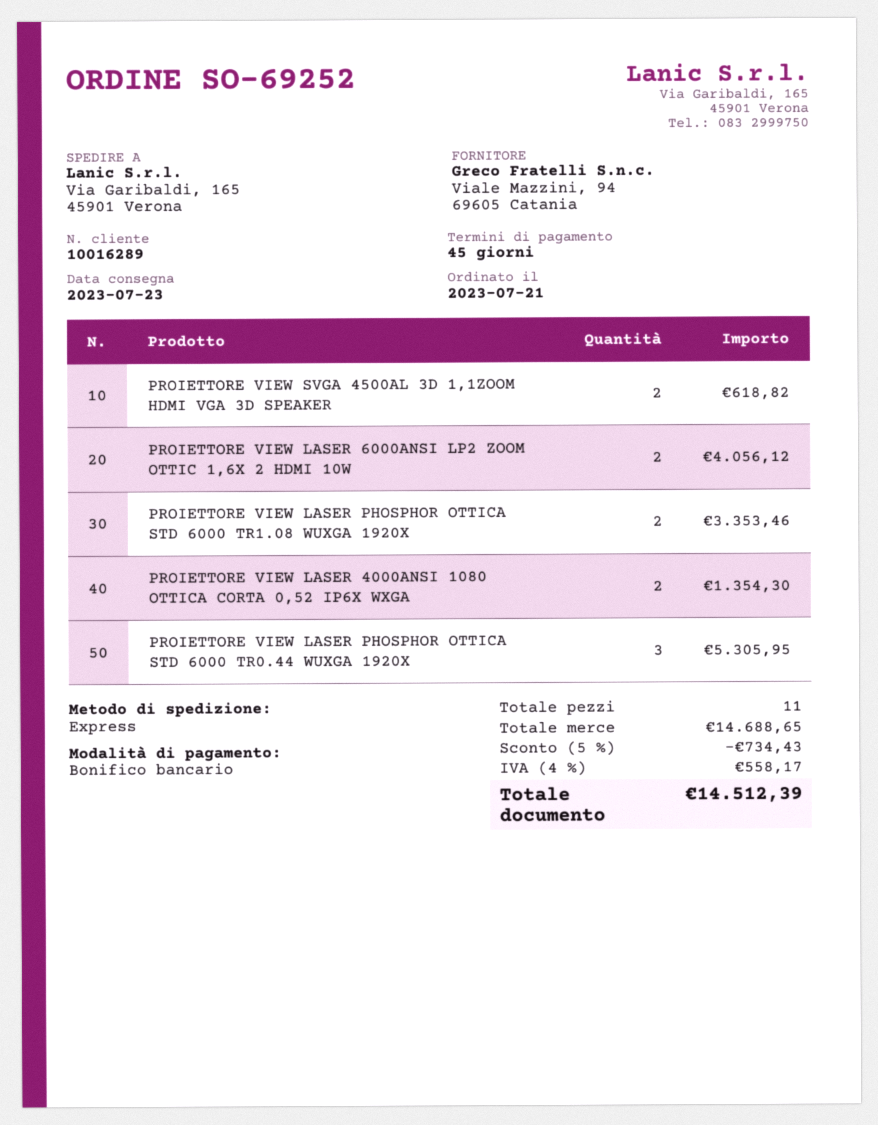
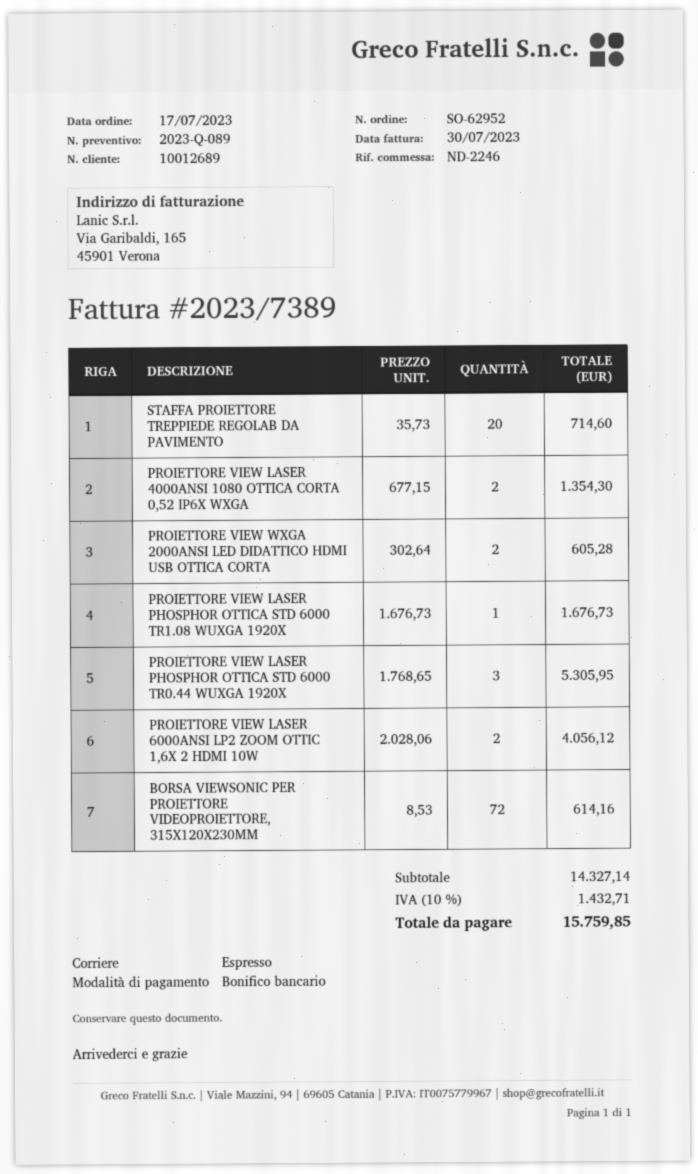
order number: SO-69252 -> SO-62952
order date: 2023-07-21 -> 2023-07-17
customer number: 10016289 -> 10012689
PROIETTORE VIEW SVGA 4500AL 3D 1,1ZOOM HDMI VGA 3D SPEAKER: 2 for 618.82 -> none
PROIETTORE VIEW LASER PHOSPHOR OTTICA STD 6000 TR1.08 WUXGA 1920X: 2 for 3353.46 -> 1 for 1676.73
STAFFA PROIETTORE TREPPIEDE REGOLAB DA PAVIMENTO: none -> 20 for 714.60
PROIETTORE VIEW WXGA 2000ANSI LED DIDATTICO HDMI USB OTTICA CORTA: none -> 2 for 605.28
BORSA VIEWSONIC PER PROIETTORE VIDEOPROIETTORE, 315X120X230MM: none -> 72 for 614.16
subtotal: 14688.65 -> 14327.14
discount: 5% = 734.43 -> none
tax: 4% = 558.17 -> 10% = 1432.71
total: 14512.39 -> 15759.85

